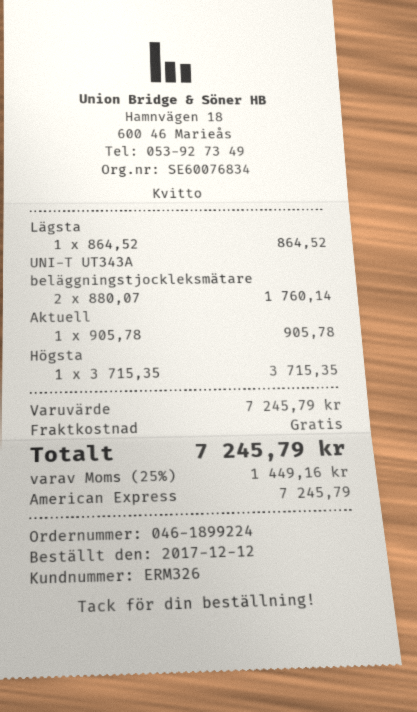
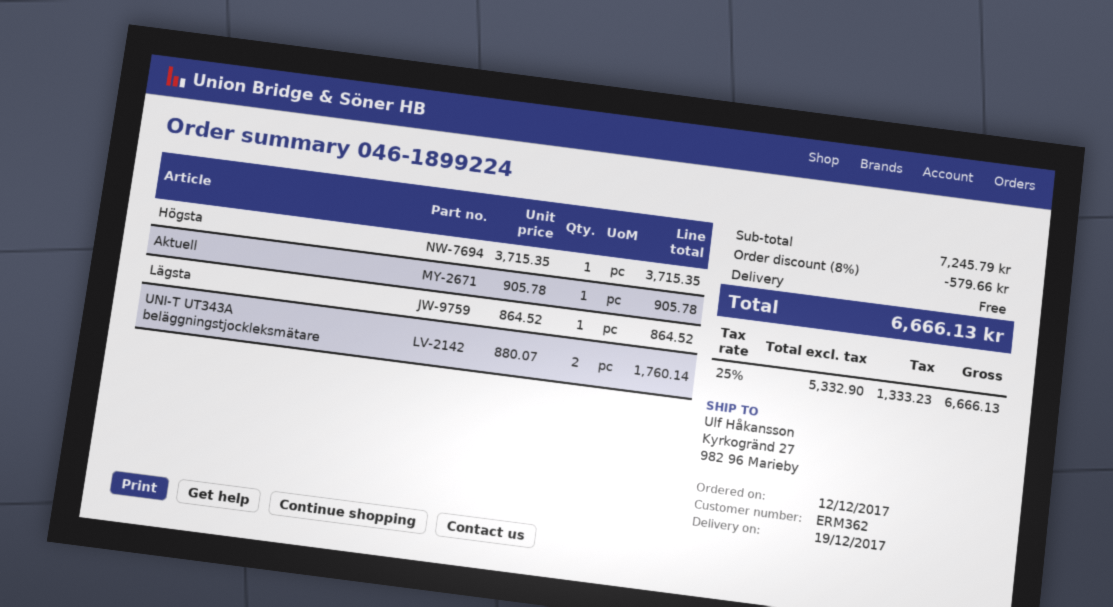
customer number: ERM326 -> ERM362
discount: none -> 8% = 579.66
tax: 25% = 1449.16 -> 25% = 1333.23
total: 7245.79 -> 6666.13

